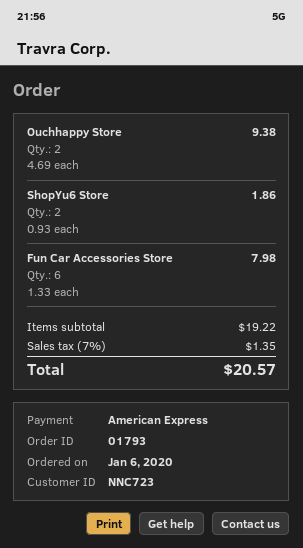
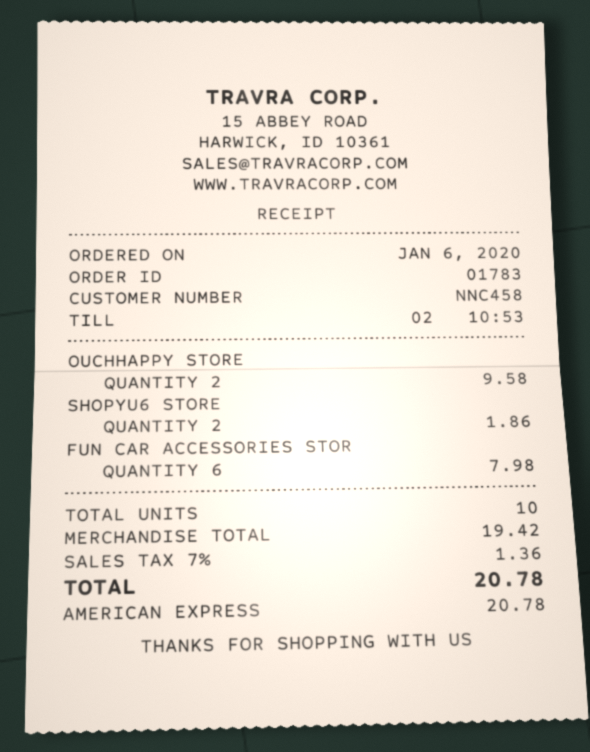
order number: 01793 -> 01783
customer number: NNC723 -> NNC458
Ouchhappy Store: 2 for 9.38 -> 2 for 9.58
subtotal: 19.22 -> 19.42
tax: 7% = 1.35 -> 7% = 1.36
total: 20.57 -> 20.78

